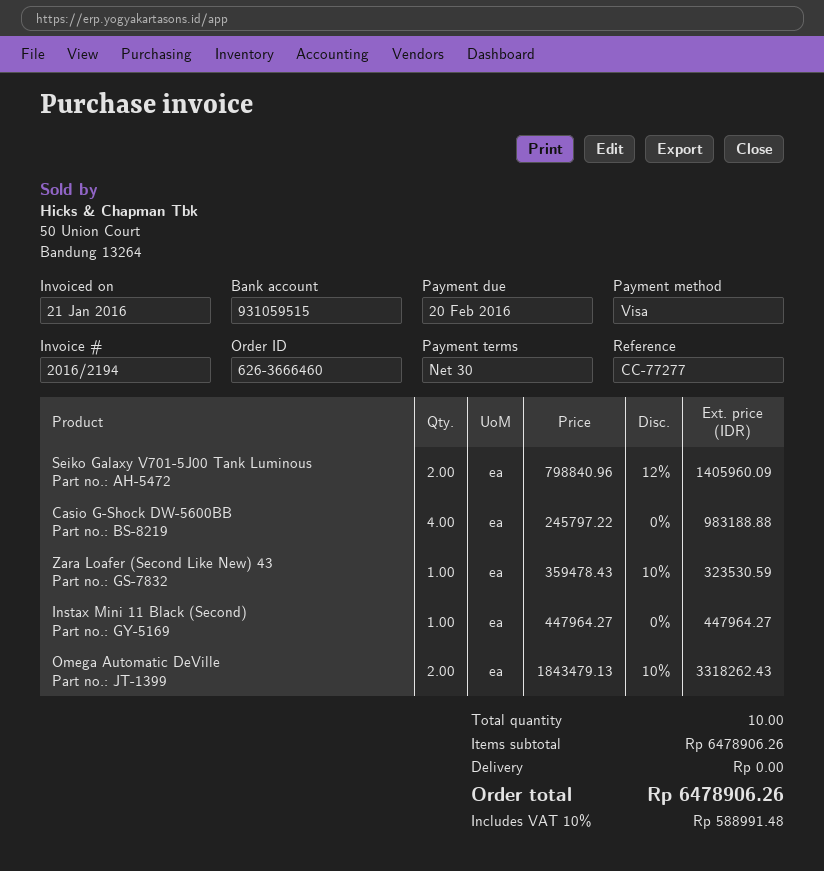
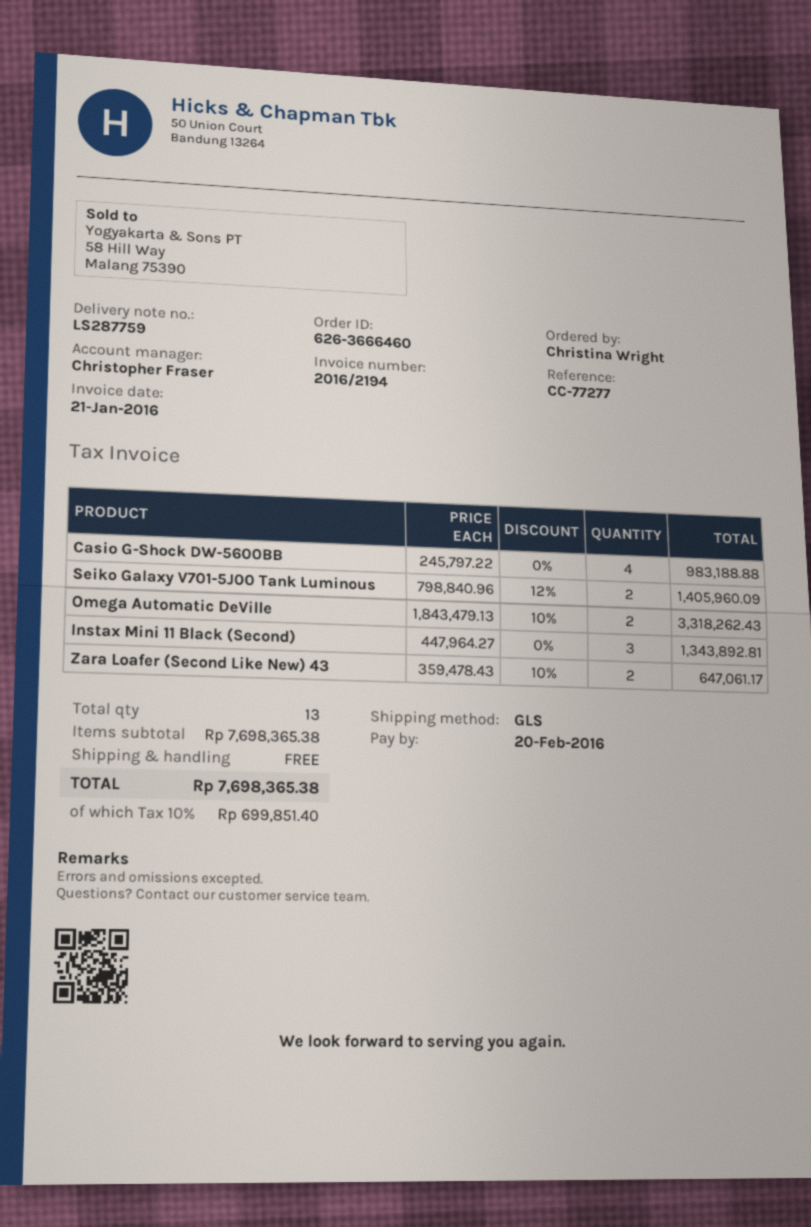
Zara Loafer (Second Like New) 43: 1 x 359478.43 - 10% = 323530.59 -> 2 x 359478.43 - 10% = 647061.17
Instax Mini 11 Black (Second): 1 x 447964.27 = 447964.27 -> 3 x 447964.27 = 1343892.81
total quantity: 10 -> 13
subtotal: 6478906.26 -> 7698365.38
tax: 10% = 588991.48 -> 10% = 699851.40
total: 6478906.26 -> 7698365.38

